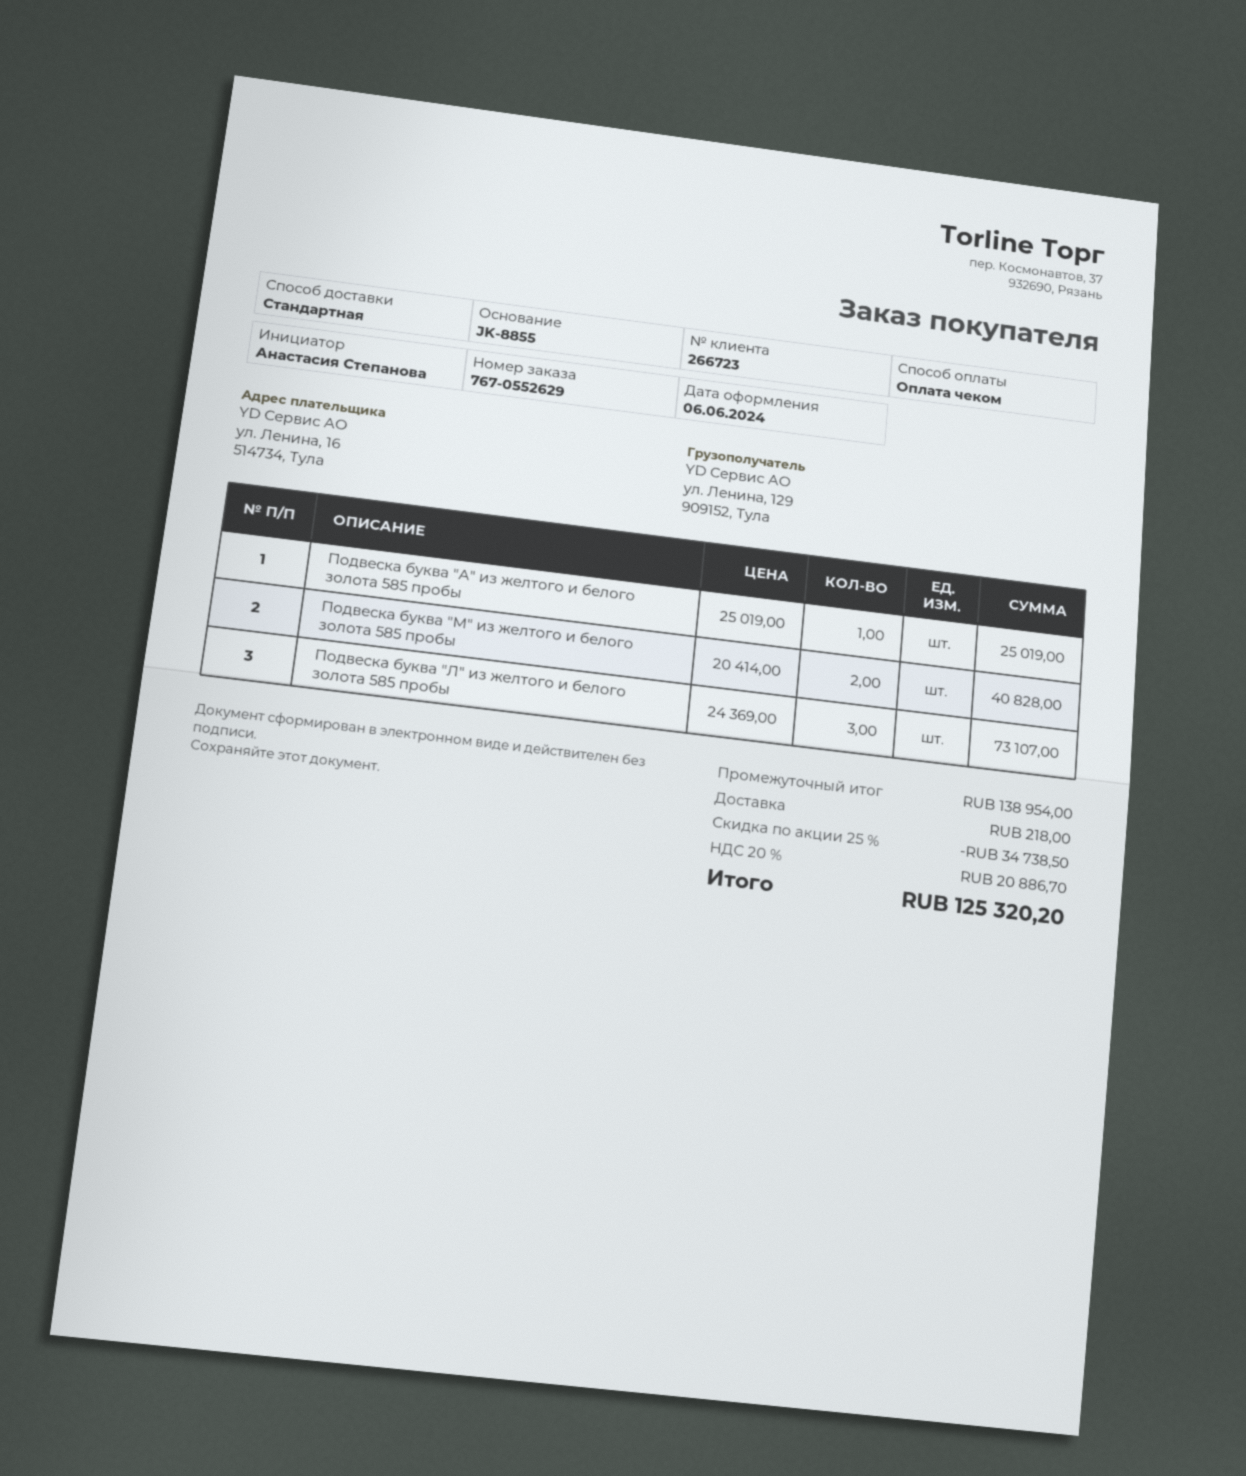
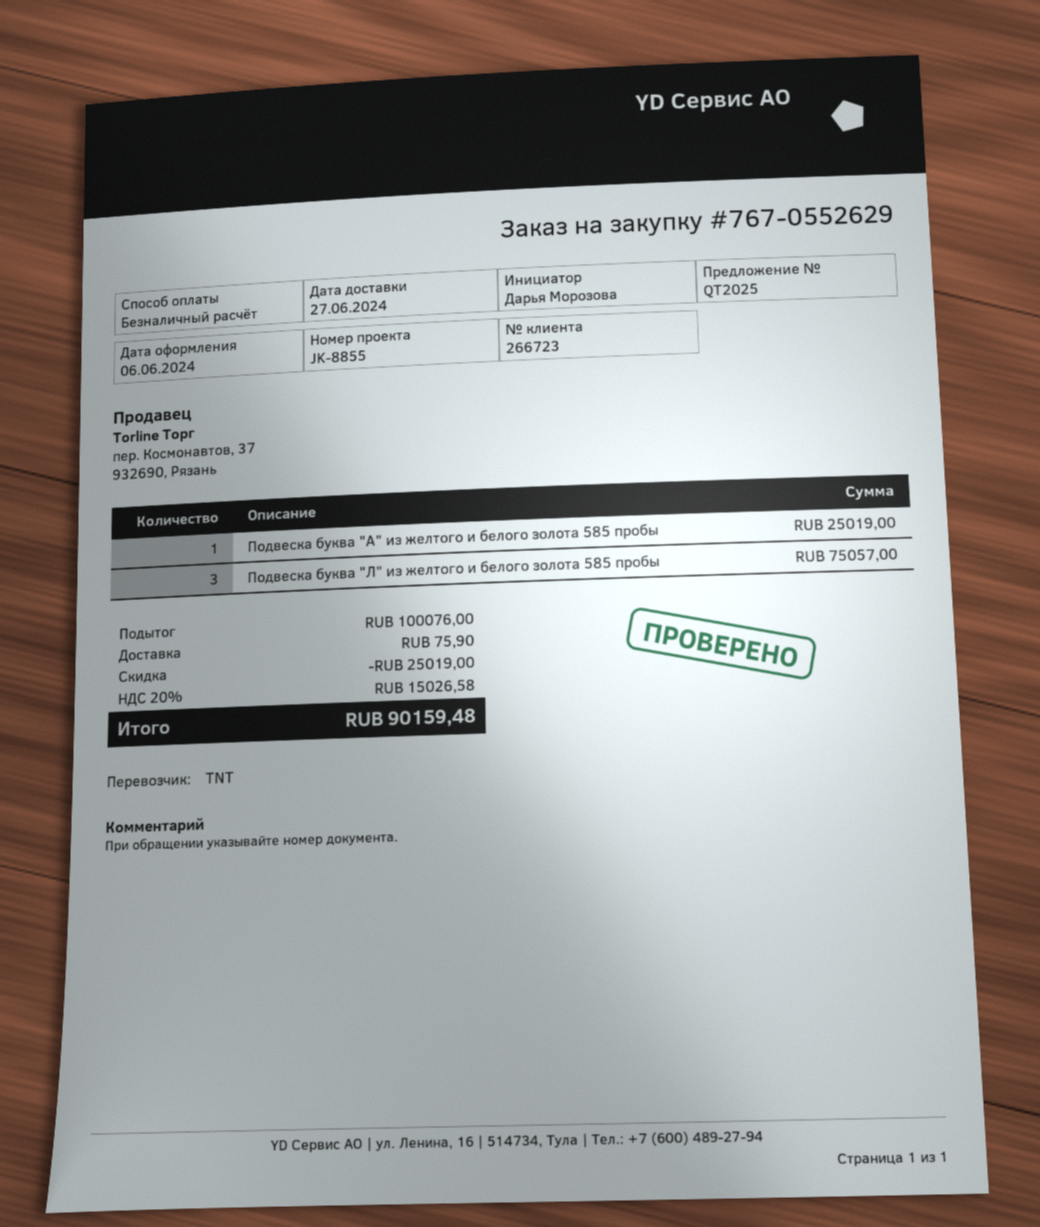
ordered by: Анастасия Степанова -> Дарья Морозова
payment method: cheque -> bank transfer
shipping method: standard -> TNT
Подвеска буква "М" из желтого и белого золота 585 пробы: 2 for 40828.00 -> none
Подвеска буква "Л" из желтого и белого золота 585 пробы: 3 for 73107.00 -> 3 for 75057.00
subtotal: 138954.00 -> 100076.00
discount: 34738.50 -> 25019.00
shipping: 218.00 -> 75.90
tax: 20% = 20886.70 -> 20% = 15026.58
total: 125320.20 -> 90159.48

